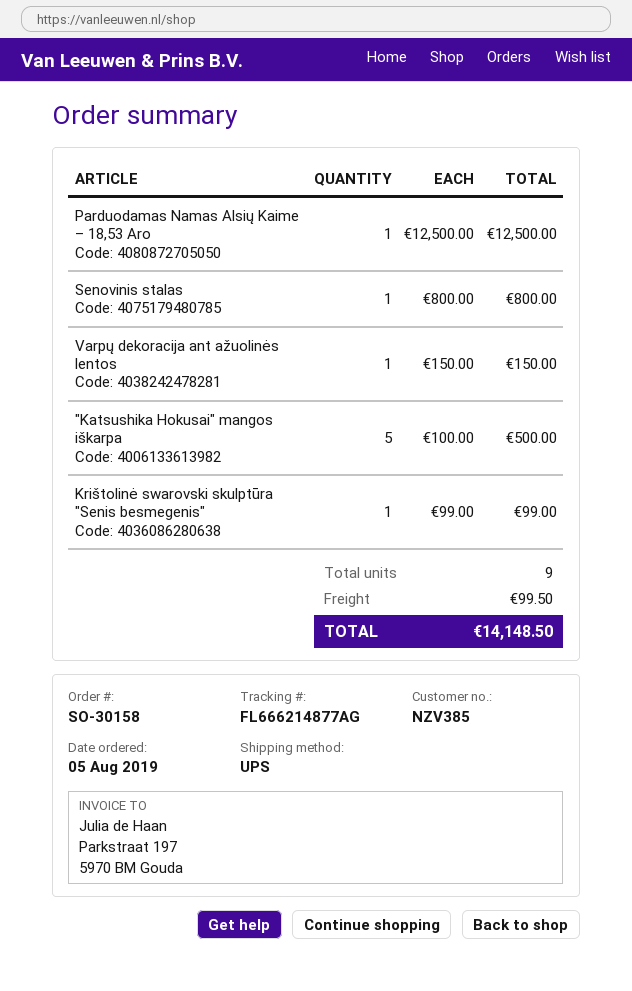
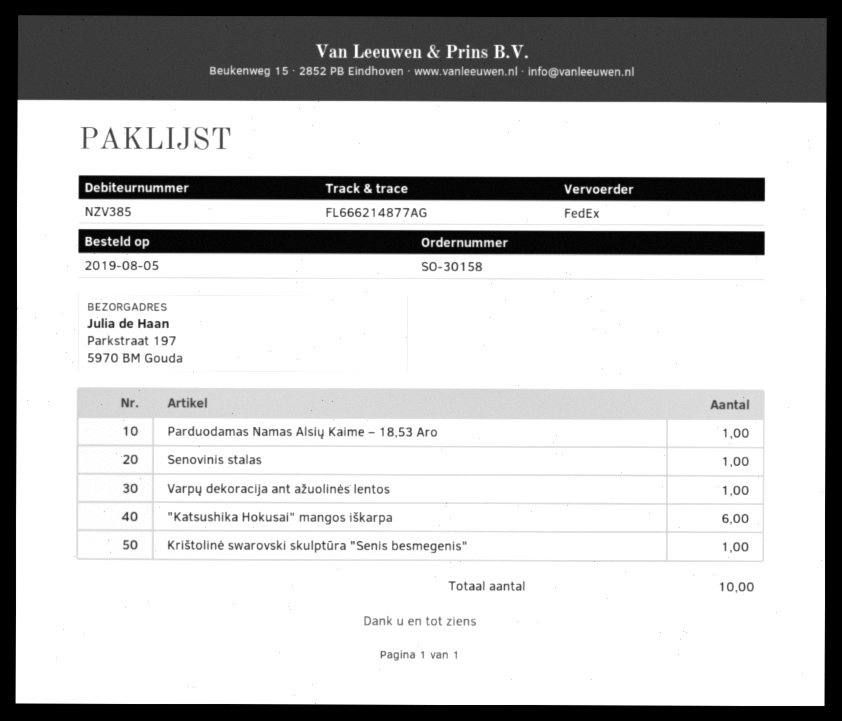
shipping method: UPS -> FedEx
"Katsushika Hokusai" mangos iškarpa: 5 -> 6
total quantity: 9 -> 10

